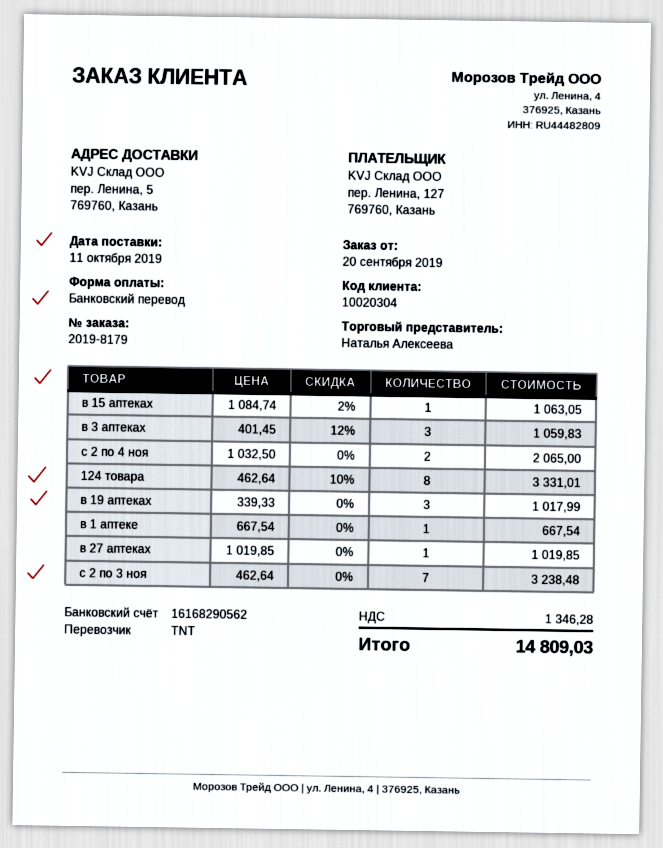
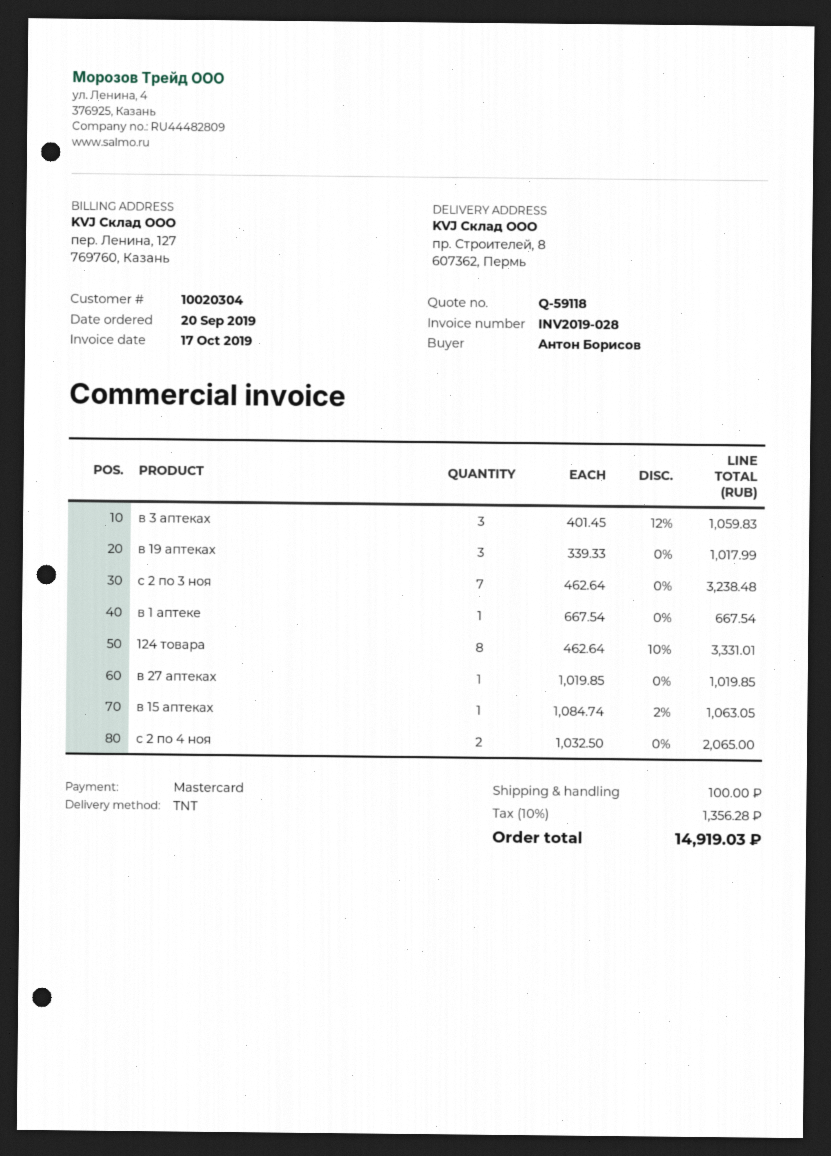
payment method: bank transfer -> Mastercard
ship to: пер. Ленина, 5, 769760, Казань -> пр. Строителей, 8, 607362, Пермь
shipping: none -> 100.00
tax: 1346.28 -> 1356.28
total: 14809.03 -> 14919.03

